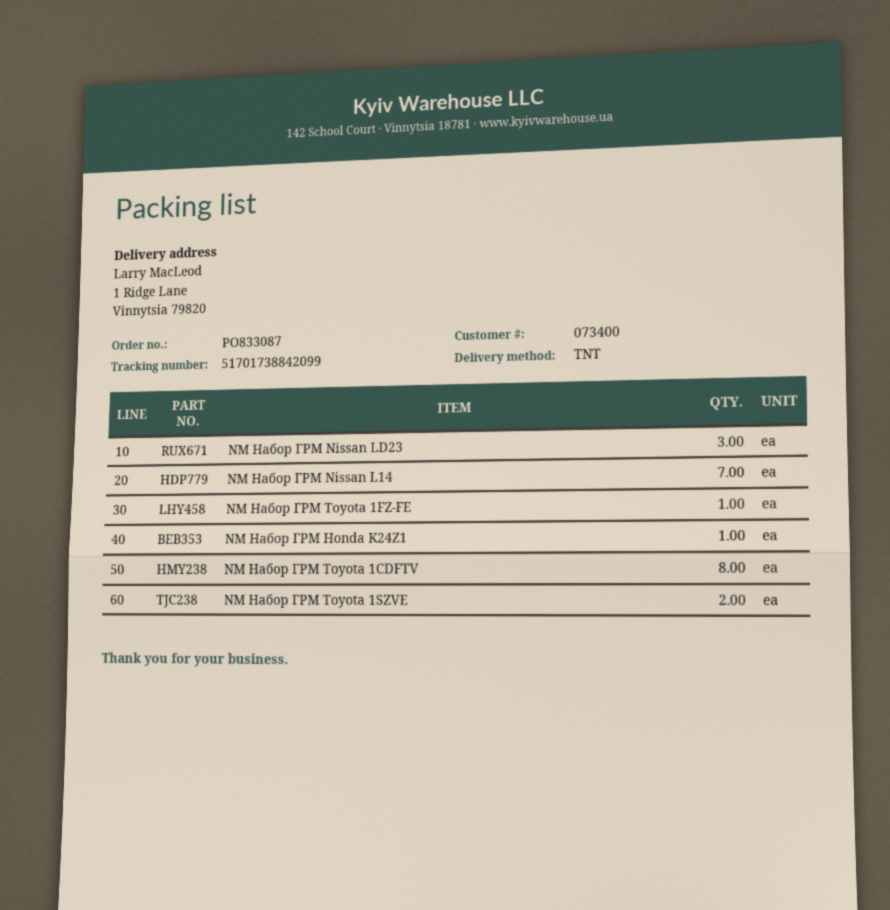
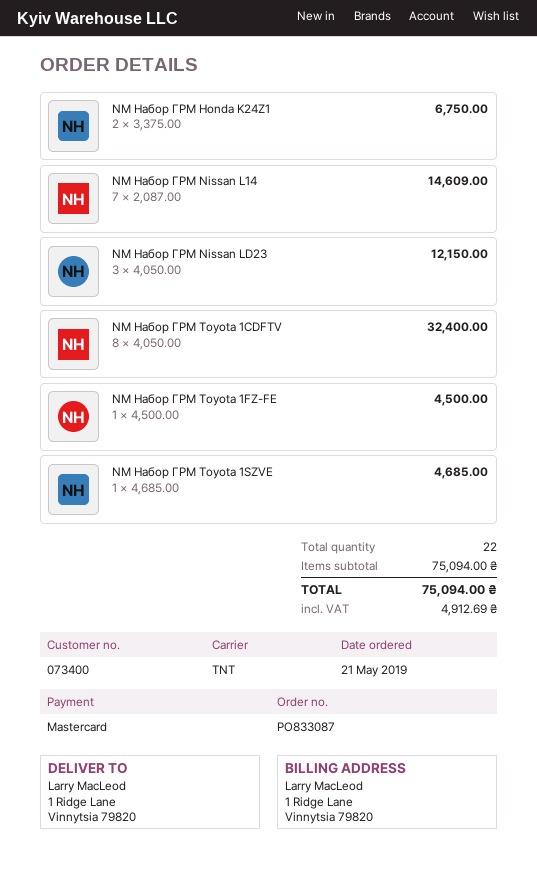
NM Набор ГРМ Honda K24Z1: 1 -> 2
NM Набор ГРМ Toyota 1SZVE: 2 -> 1

